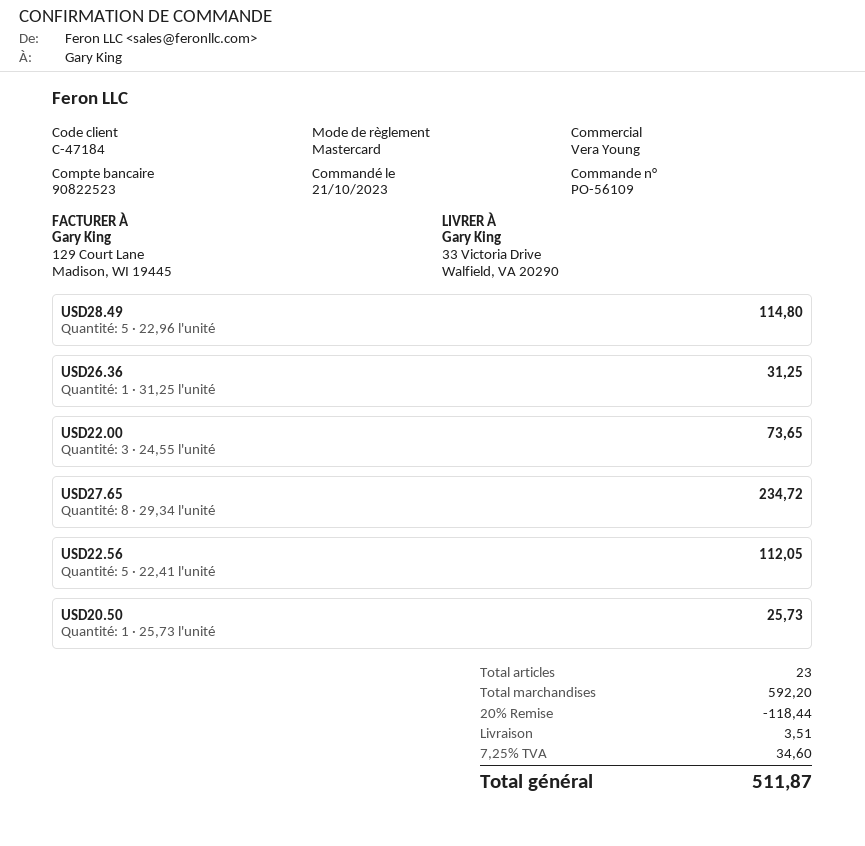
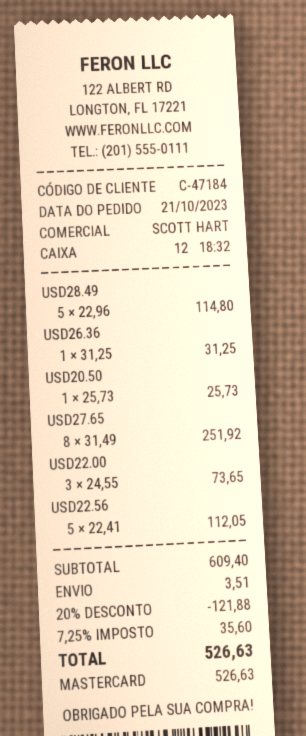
sales rep: Vera Young -> SCOTT HART
USD27.65: 8 x 29.34 = 234.72 -> 8 x 31.49 = 251.92
subtotal: 592.20 -> 609.40
discount: 20% = 118.44 -> 20% = 121.88
tax: 7.25% = 34.60 -> 7.25% = 35.60
total: 511.87 -> 526.63

